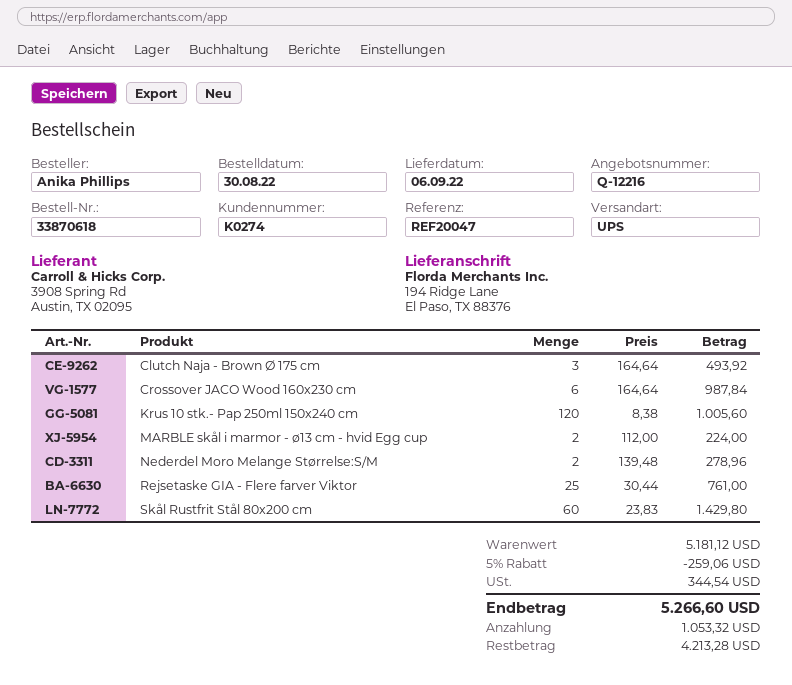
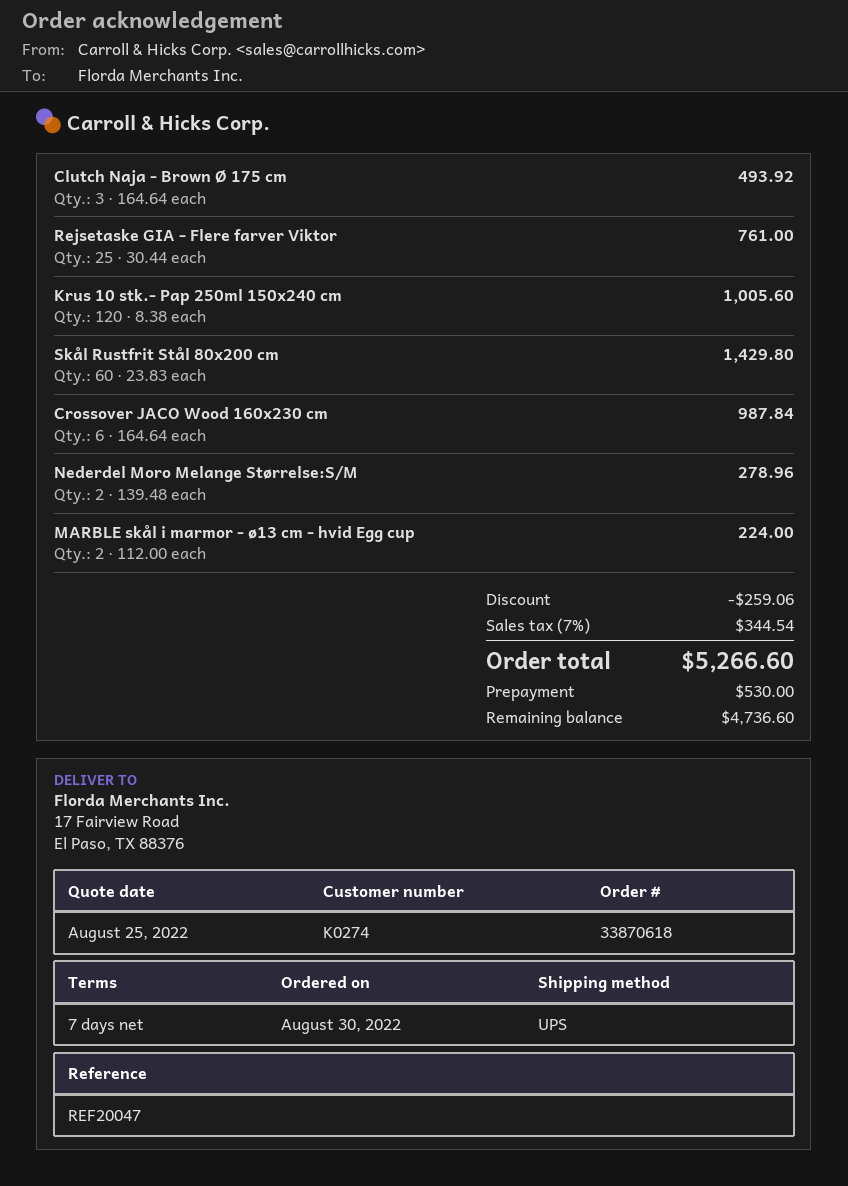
ship to: 194 Ridge Lane, El Paso, TX 88376 -> 17 Fairview Road, El Paso, TX 88376
deposit: 1053.32 -> 530.00
balance: 4213.28 -> 4736.60

